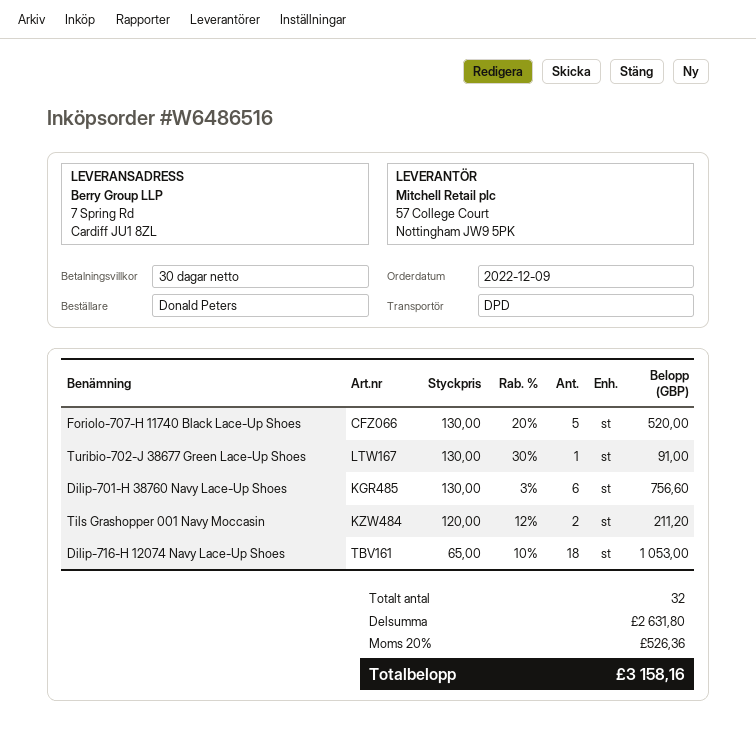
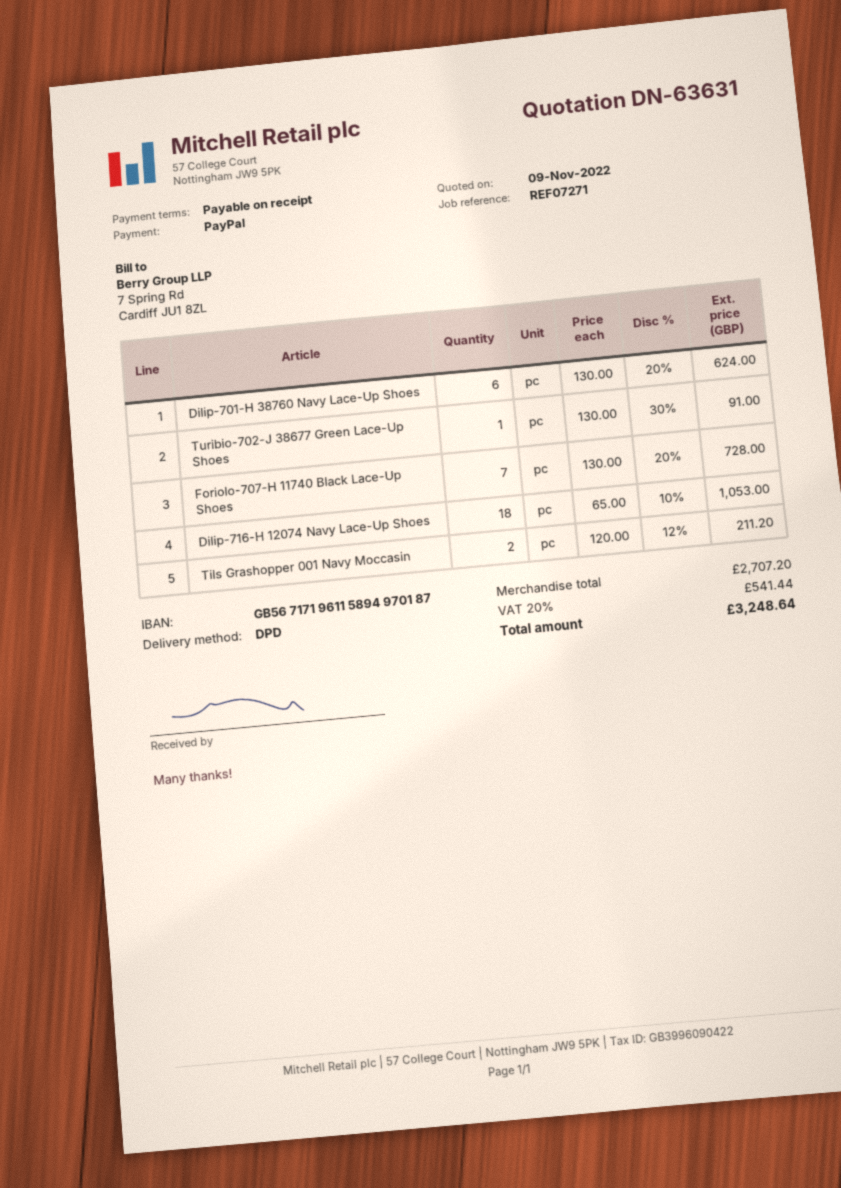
payment terms: 30 days -> on receipt
Foriolo-707-H 11740 Black Lace-Up Shoes: 5 x 130.00 - 20% = 520.00 -> 7 x 130.00 - 20% = 728.00
Dilip-701-H 38760 Navy Lace-Up Shoes: 6 x 130.00 - 3% = 756.60 -> 6 x 130.00 - 20% = 624.00
subtotal: 2631.80 -> 2707.20
tax: 20% = 526.36 -> 20% = 541.44
total: 3158.16 -> 3248.64

